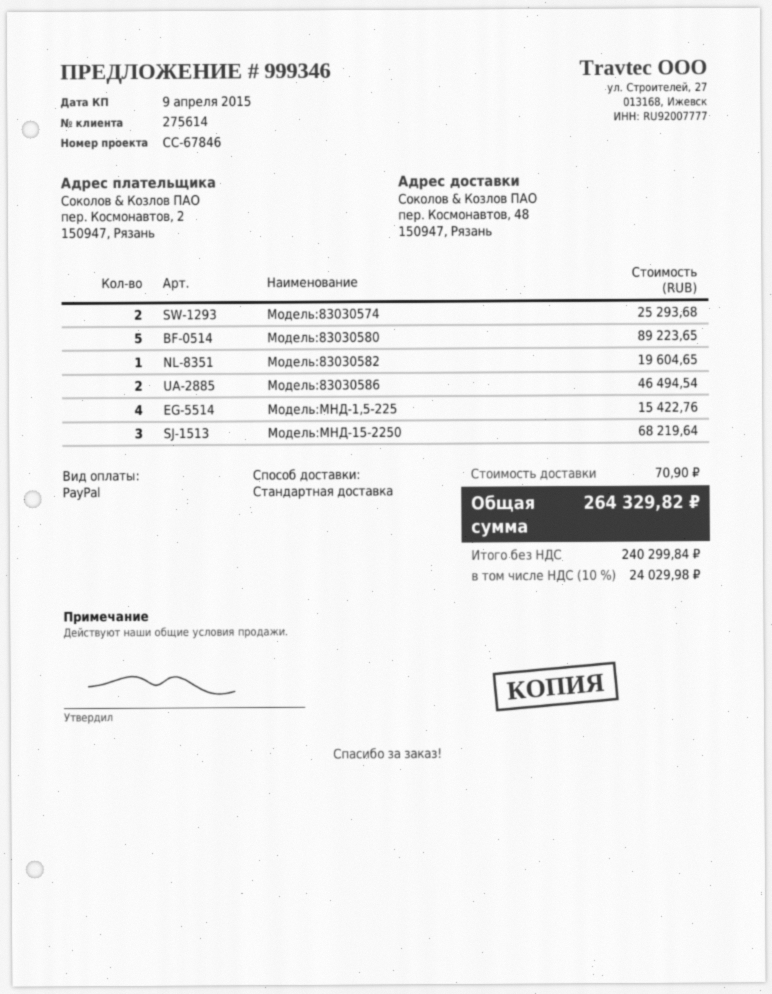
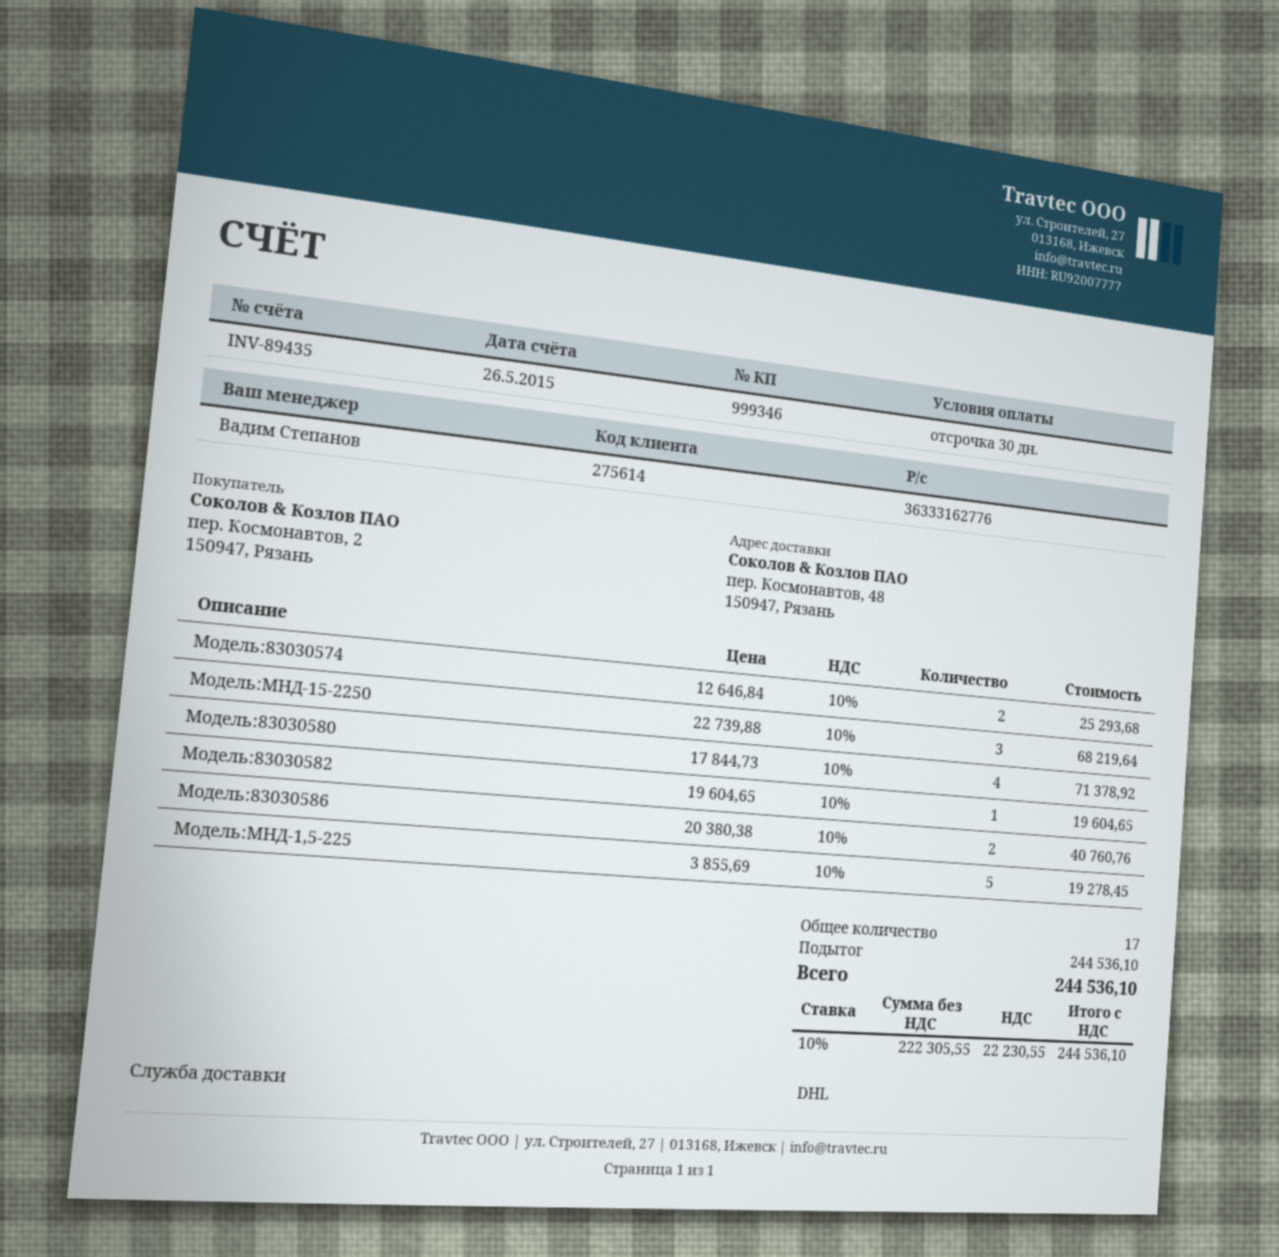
shipping method: standard -> DHL
Модель:83030580: 5 for 89223.65 -> 4 for 71378.92
Модель:83030586: 2 for 46494.54 -> 2 for 40760.76
Модель:МНД-1,5-225: 4 for 15422.76 -> 5 for 19278.45
shipping: 70.90 -> none
net: 240299.84 -> 222305.55
tax: 10% = 24029.98 -> 10% = 22230.55
total: 264329.82 -> 244536.10

